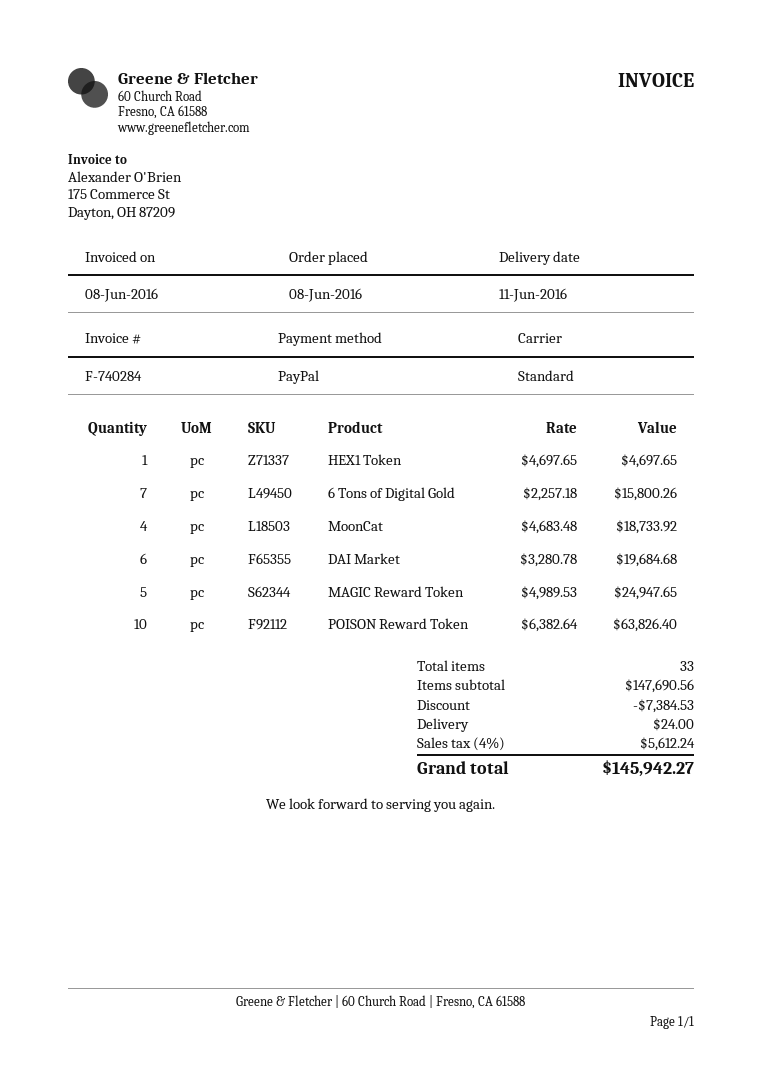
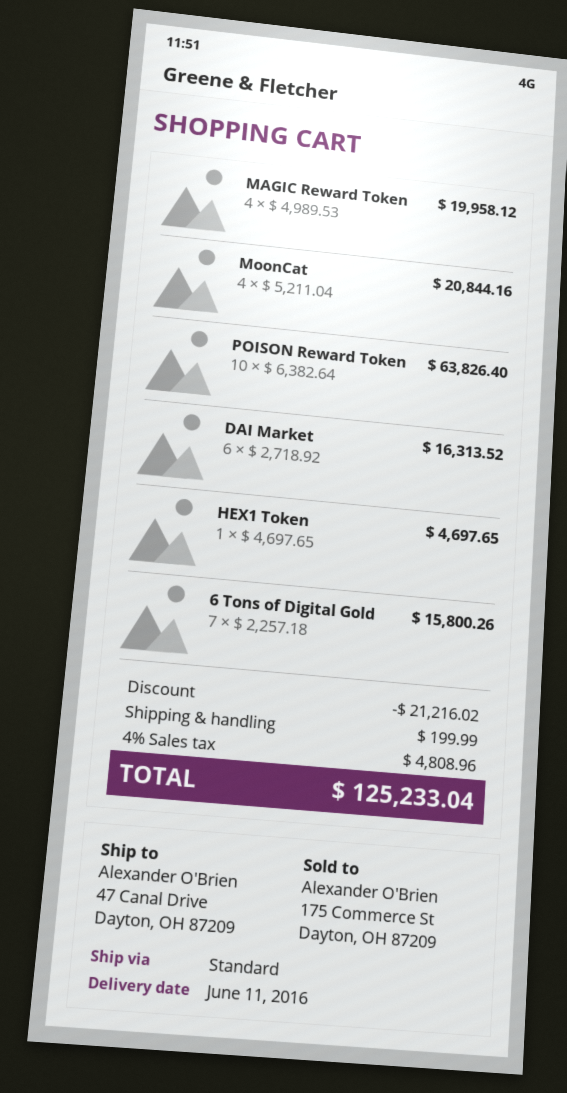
MoonCat: 4 x 4683.48 = 18733.92 -> 4 x 5211.04 = 20844.16
DAI Market: 6 x 3280.78 = 19684.68 -> 6 x 2718.92 = 16313.52
MAGIC Reward Token: 5 x 4989.53 = 24947.65 -> 4 x 4989.53 = 19958.12
discount: 7384.53 -> 21216.02
shipping: 24.00 -> 199.99
tax: 4% = 5612.24 -> 4% = 4808.96
total: 145942.27 -> 125233.04

